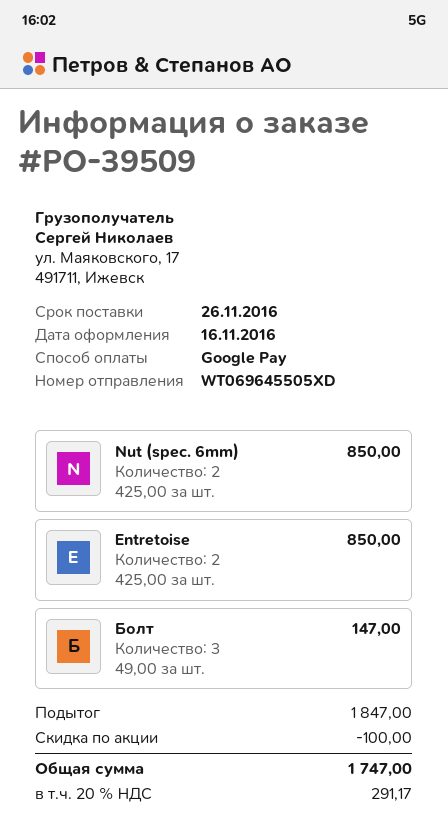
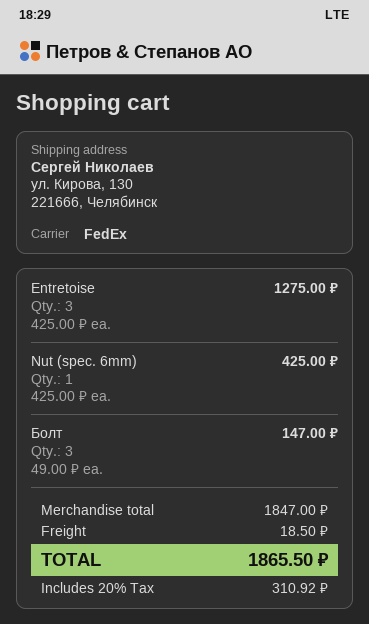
ship to: ул. Маяковского, 17, 491711, Ижевск -> ул. Кирова, 130, 221666, Челябинск
Nut (spec. 6mm): 2 x 425.00 = 850.00 -> 1 x 425.00 = 425.00
Entretoise: 2 x 425.00 = 850.00 -> 3 x 425.00 = 1275.00
discount: 100.00 -> none
shipping: none -> 18.50
tax: 20% = 291.17 -> 20% = 310.92
total: 1747.00 -> 1865.50

